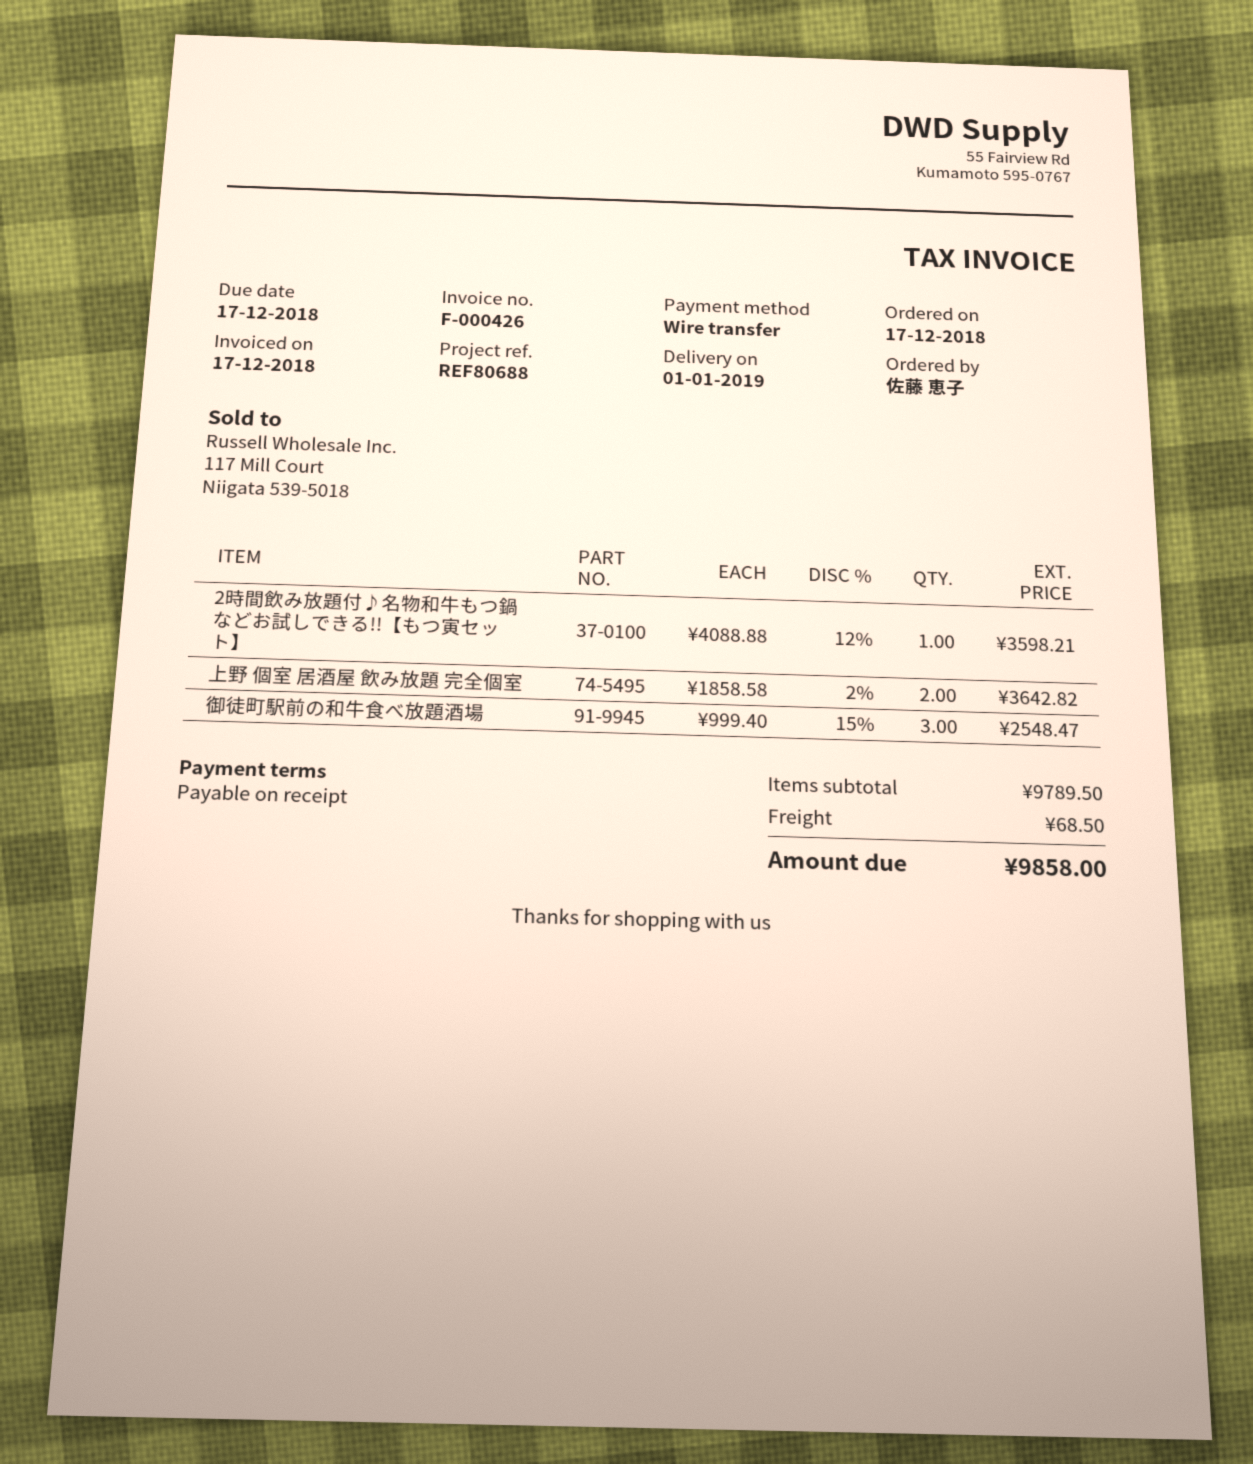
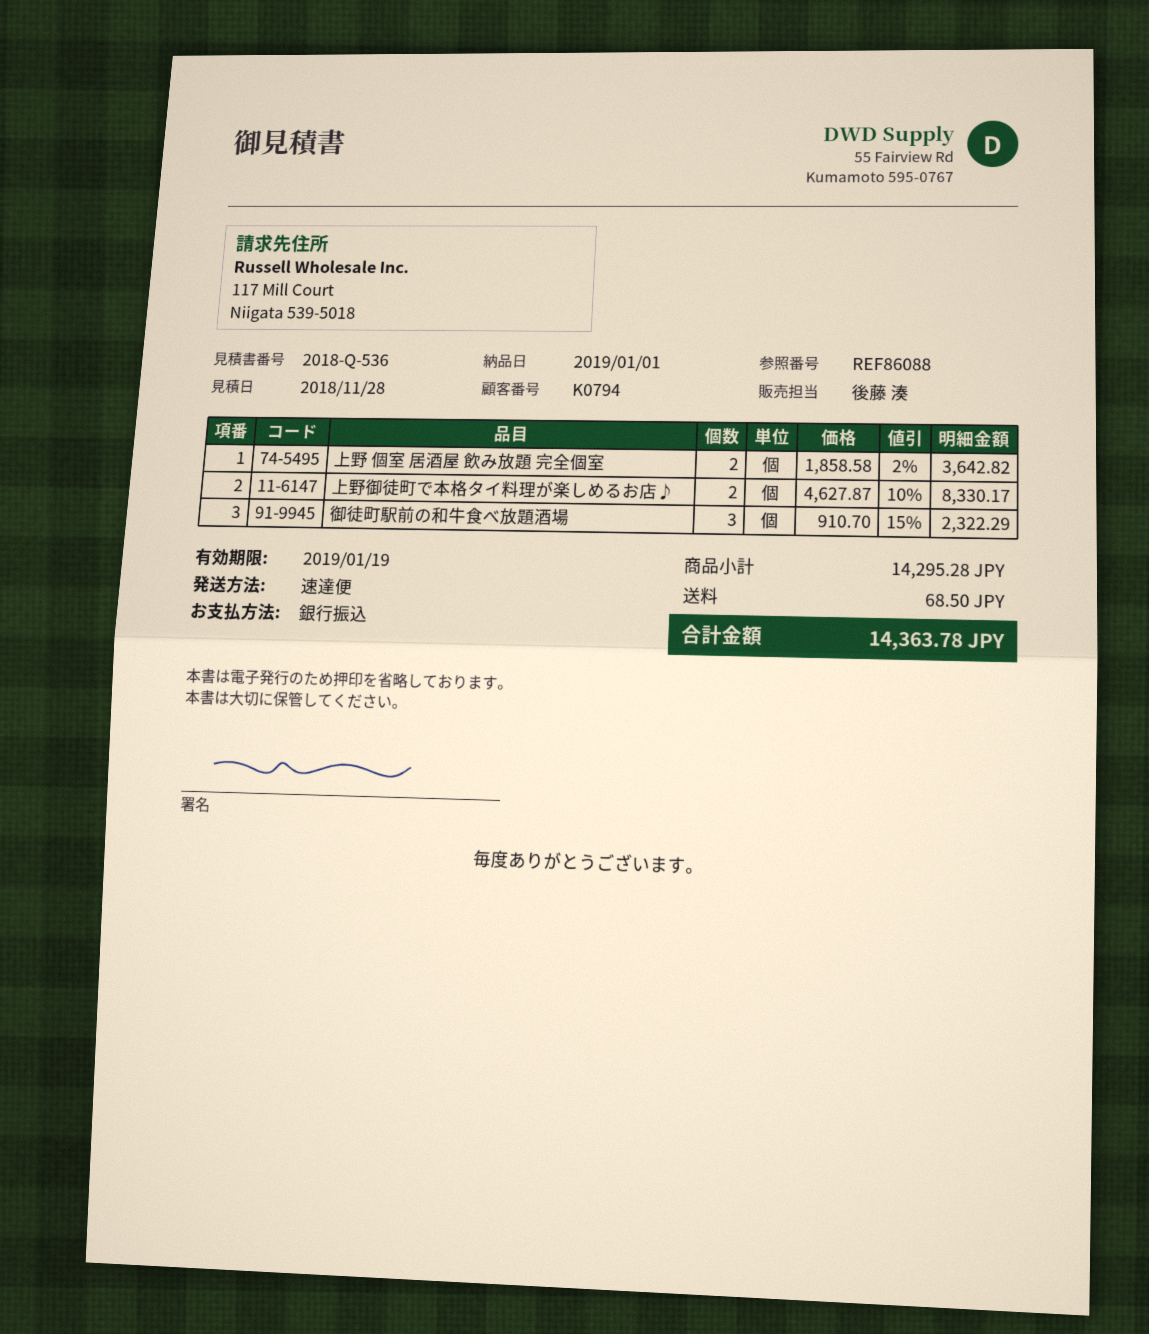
reference: REF80688 -> REF86088
2時間飲み放題付♪名物和牛もつ鍋などお試しできる!!【もつ寅セット】: 1 x 4088.88 - 12% = 3598.21 -> none
御徒町駅前の和牛食べ放題酒場: 3 x 999.40 - 15% = 2548.47 -> 3 x 910.70 - 15% = 2322.29
上野御徒町で本格タイ料理が楽しめるお店♪: none -> 2 x 4627.87 - 10% = 8330.17
subtotal: 9789.50 -> 14295.28
total: 9858.00 -> 14363.78

